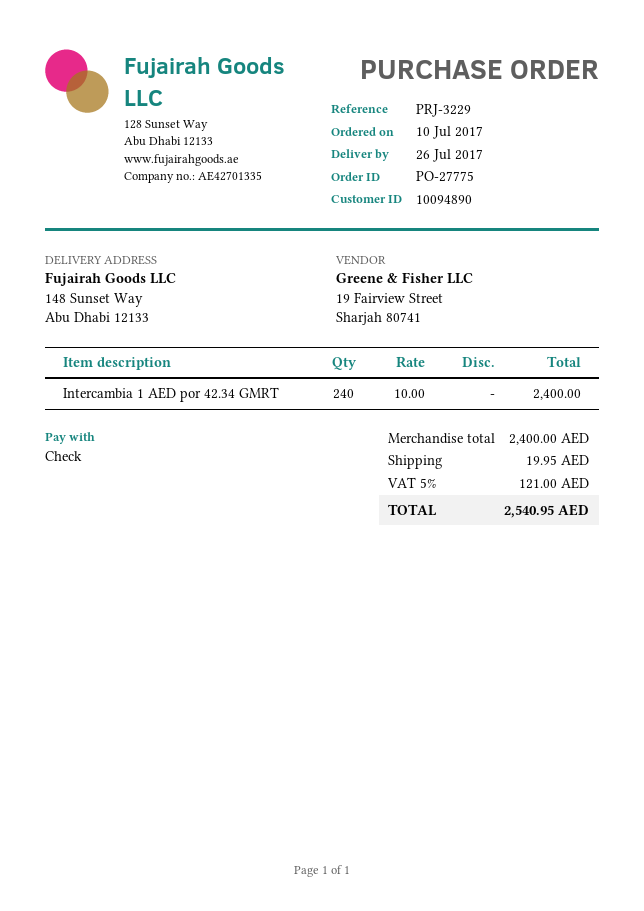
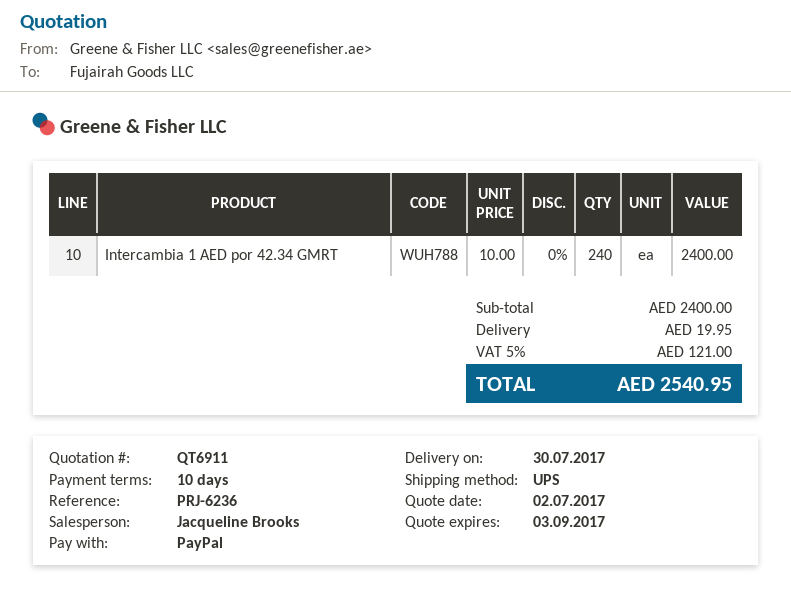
delivery date: 2017-07-26 -> 2017-07-30
reference: PRJ-3229 -> PRJ-6236
payment method: cheque -> PayPal

